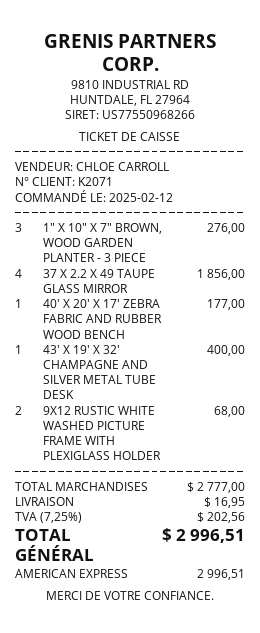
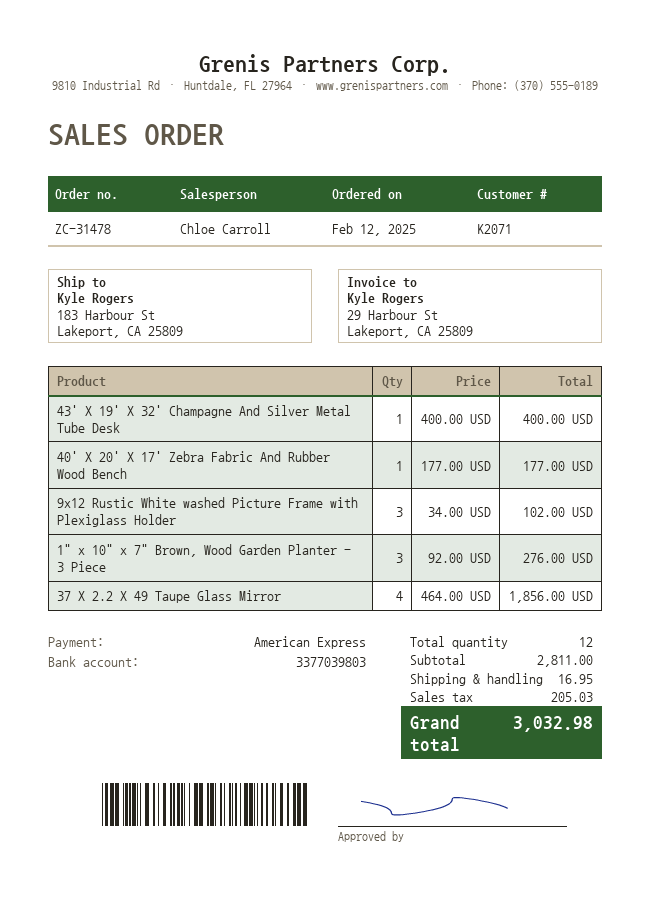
9X12 RUSTIC WHITE WASHED PICTURE FRAME WITH PLEXIGLASS HOLDER: 2 for 68.00 -> 3 for 102.00
subtotal: 2777.00 -> 2811.00
tax: 202.56 -> 205.03
total: 2996.51 -> 3032.98

